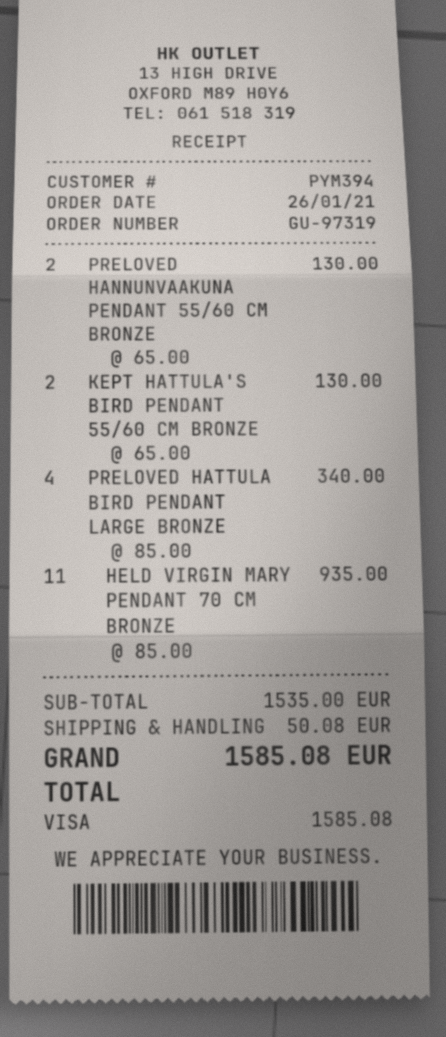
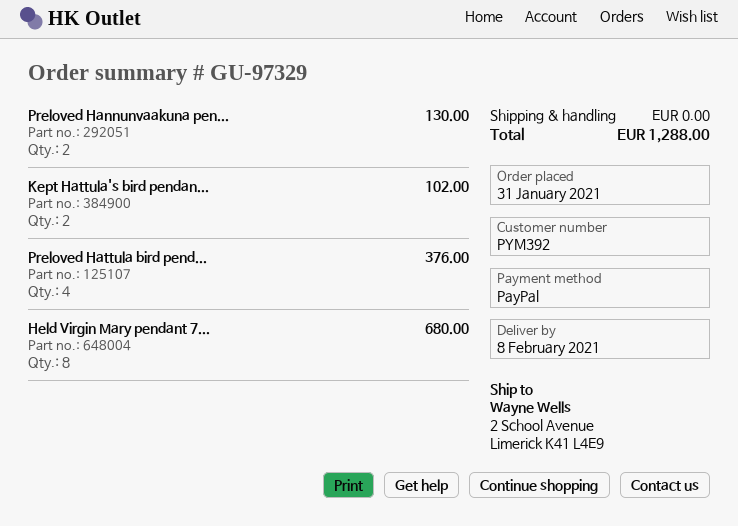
order number: GU-97319 -> GU-97329
order date: 2021-01-26 -> 2021-01-31
customer number: PYM394 -> PYM392
payment method: Visa -> PayPal
KEPT HATTULA'S BIRD PENDANT 55/60 CM BRONZE: 2 for 130.00 -> 2 for 102.00
PRELOVED HATTULA BIRD PENDANT LARGE BRONZE: 4 for 340.00 -> 4 for 376.00
HELD VIRGIN MARY PENDANT 70 CM BRONZE: 11 for 935.00 -> 8 for 680.00
shipping: 50.08 -> 0.00
total: 1585.08 -> 1288.00

